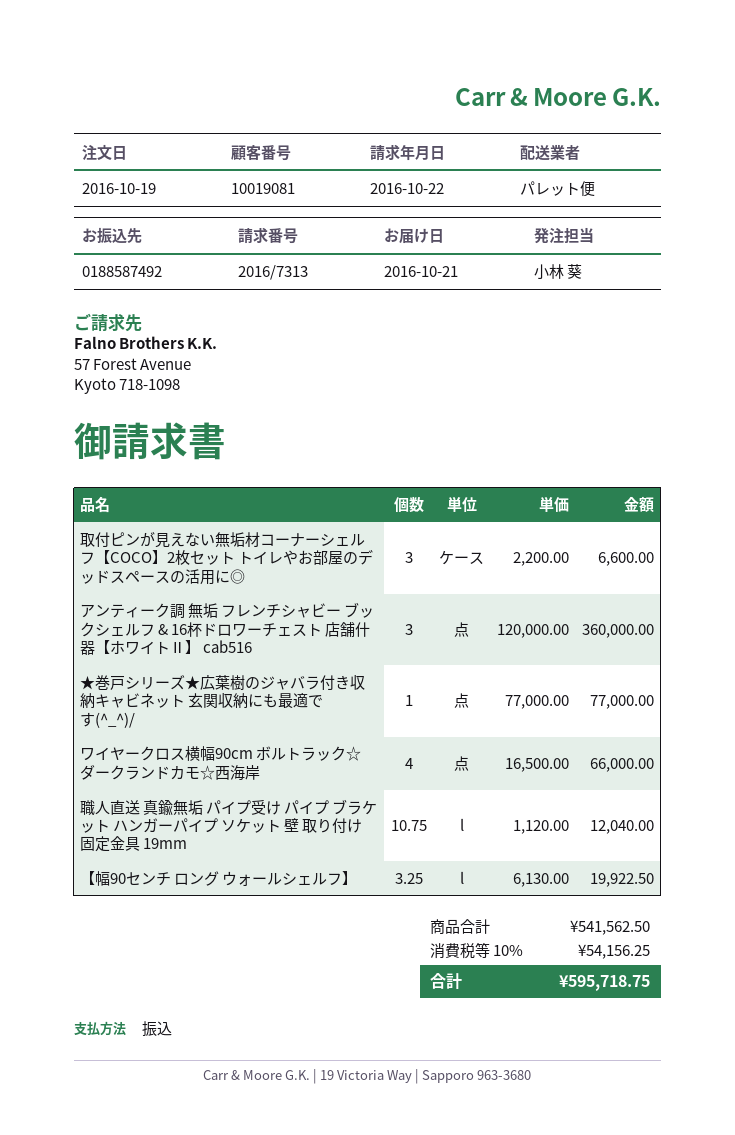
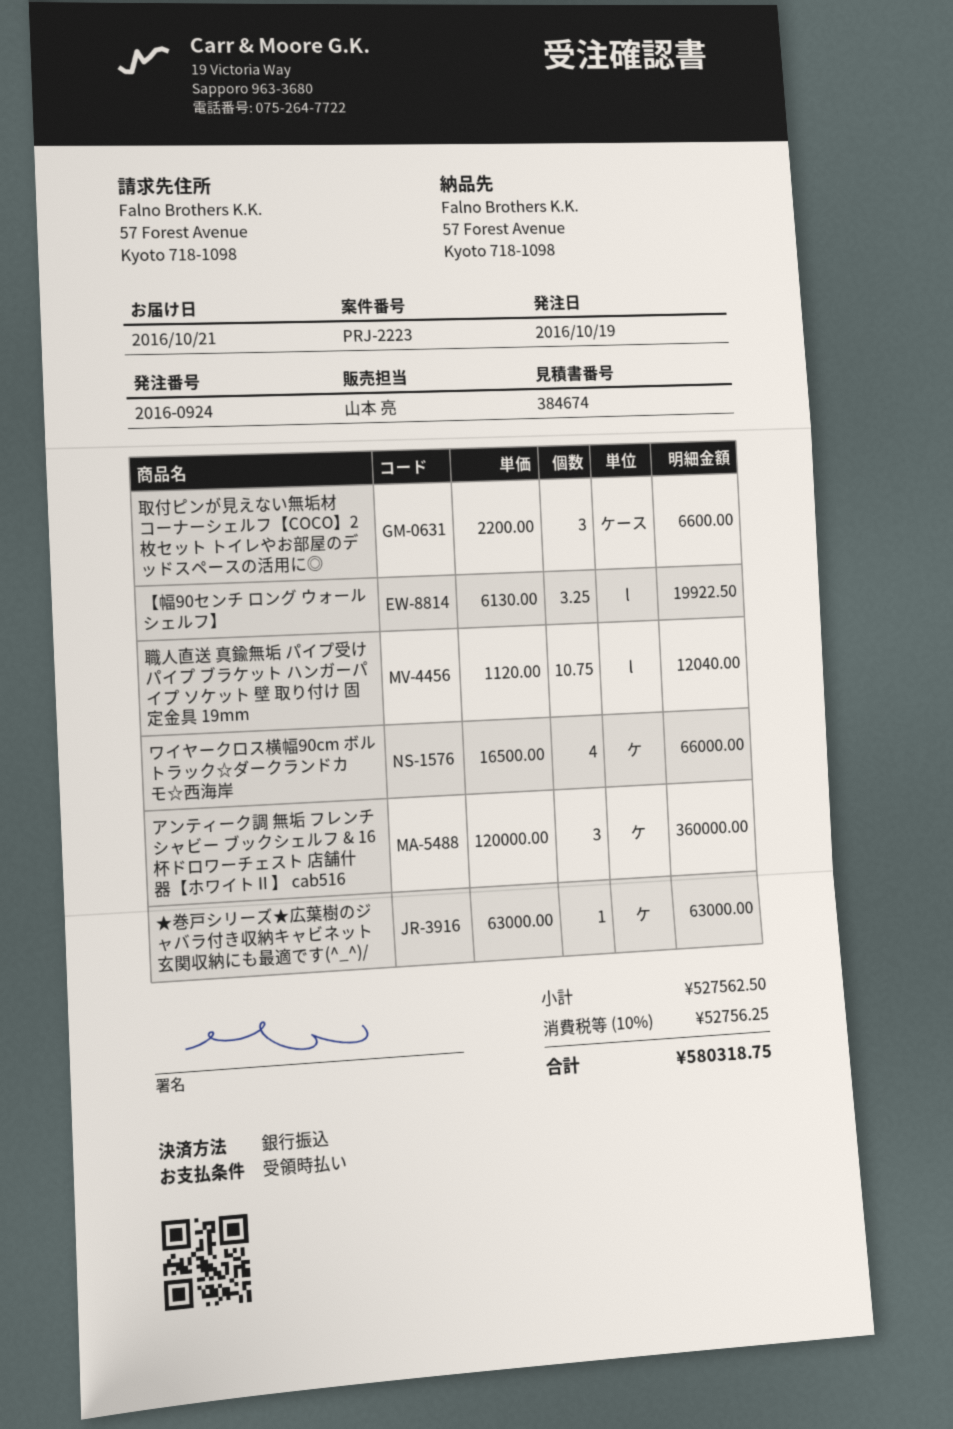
★巻戸シリーズ★広葉樹のジャバラ付き収納キャビネット 玄関収納にも最適です(^_^)/: 1 x 77000.00 = 77000.00 -> 1 x 63000.00 = 63000.00
subtotal: 541562.50 -> 527562.50
tax: 10% = 54156.25 -> 10% = 52756.25
total: 595718.75 -> 580318.75

